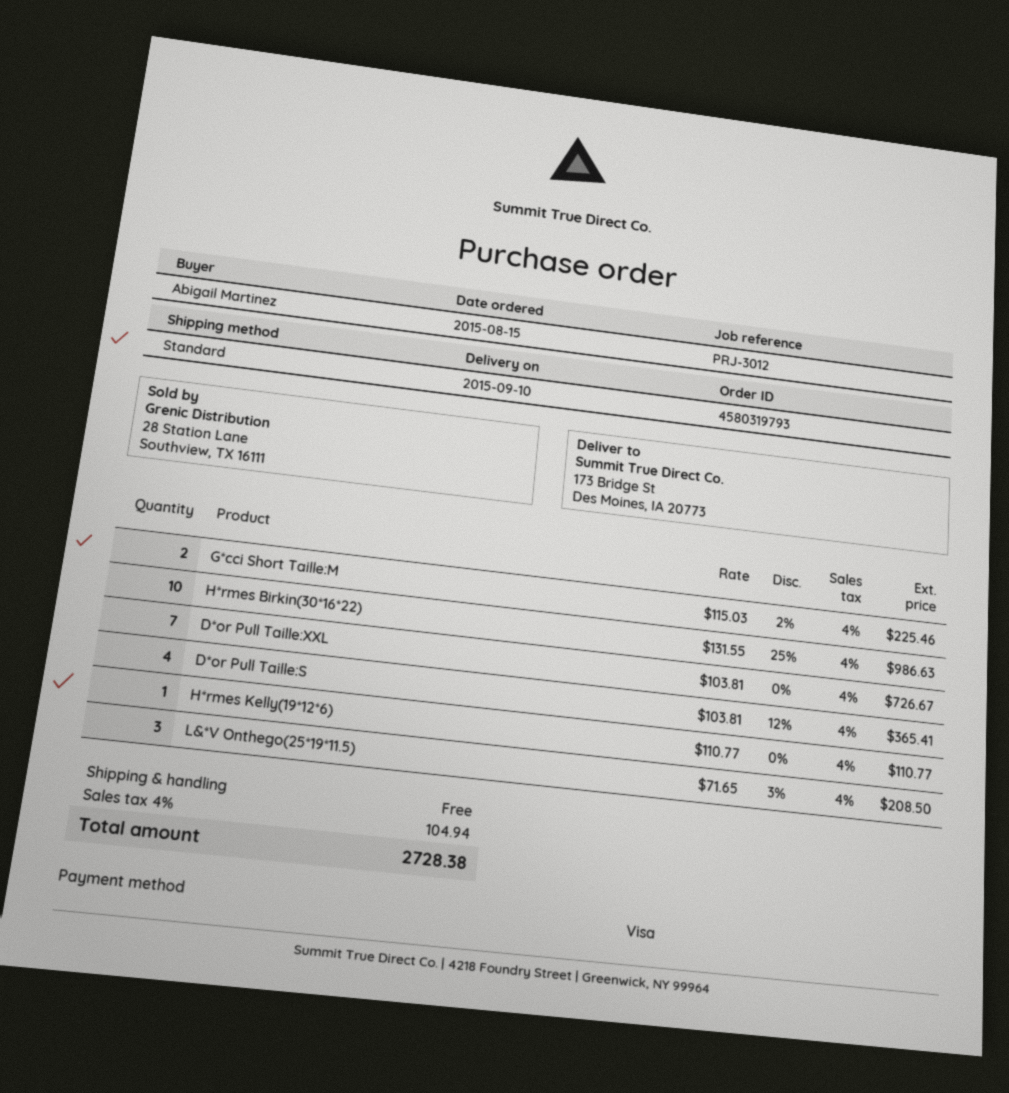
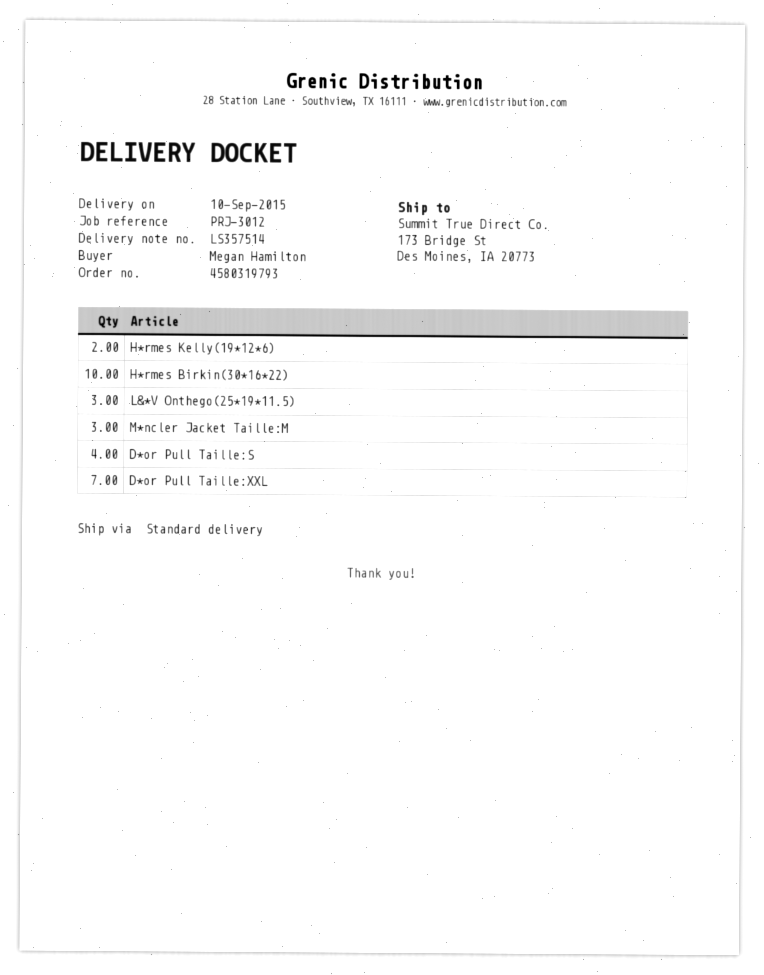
ordered by: Abigail Martinez -> Megan Hamilton
G*cci Short Taille:M: 2 -> none
H*rmes Kelly(19*12*6): 1 -> 2
M*ncler Jacket Taille:M: none -> 3

